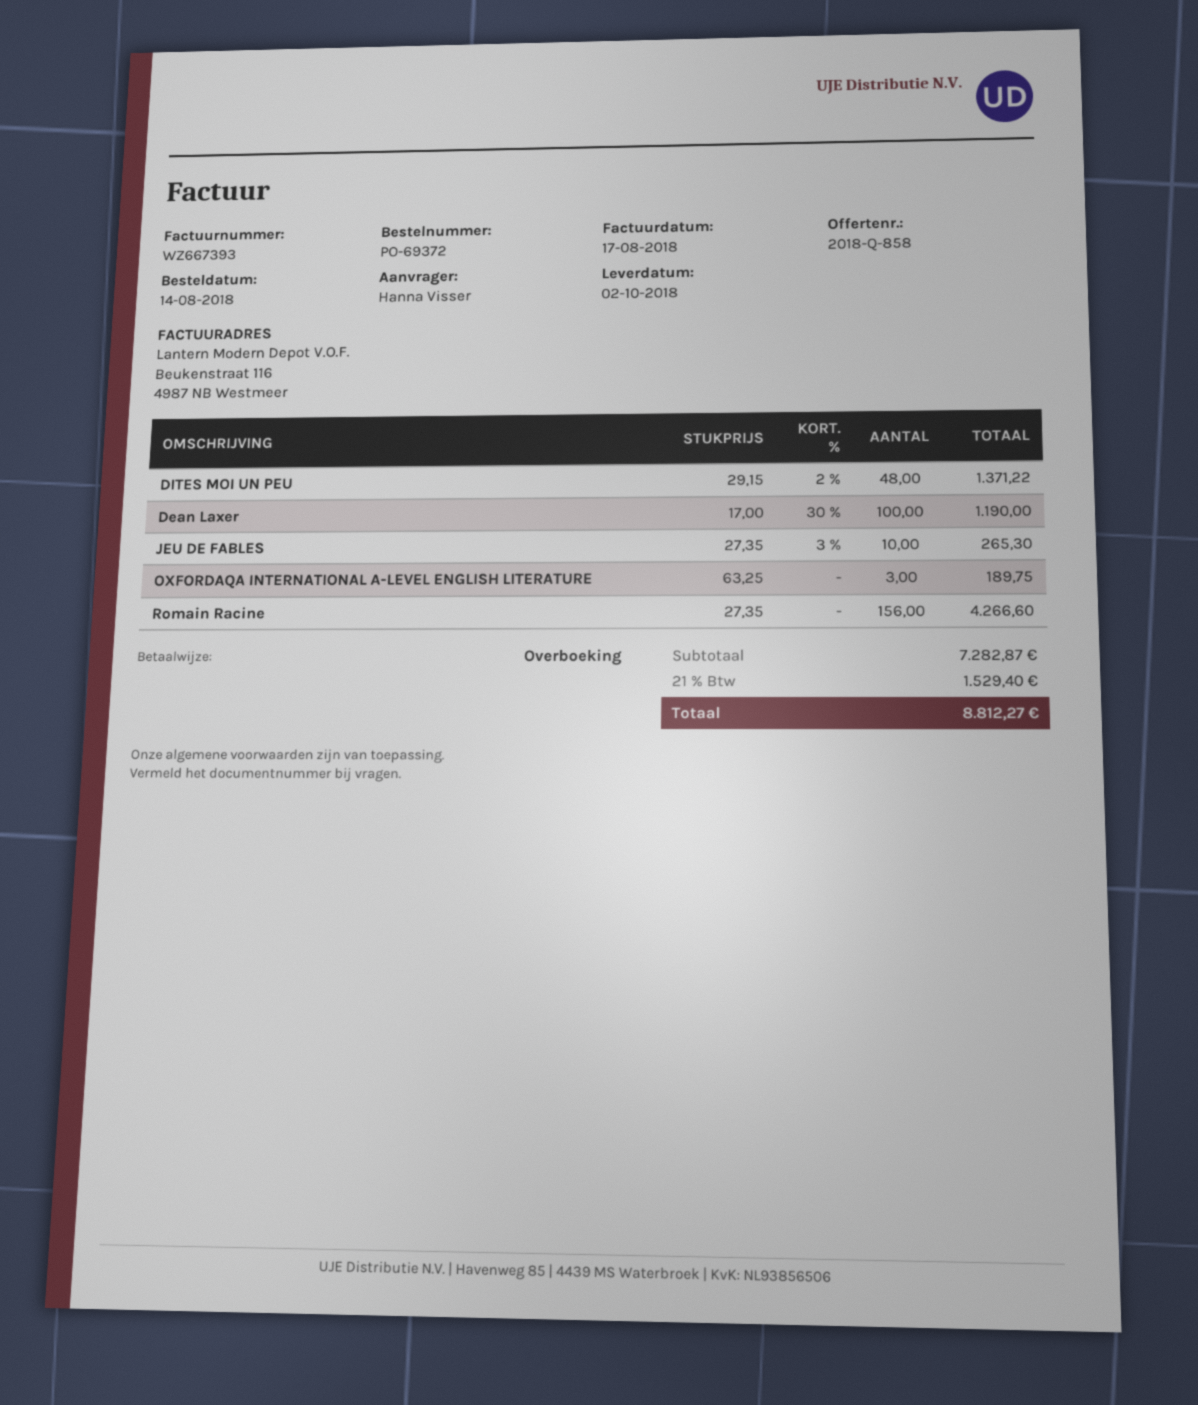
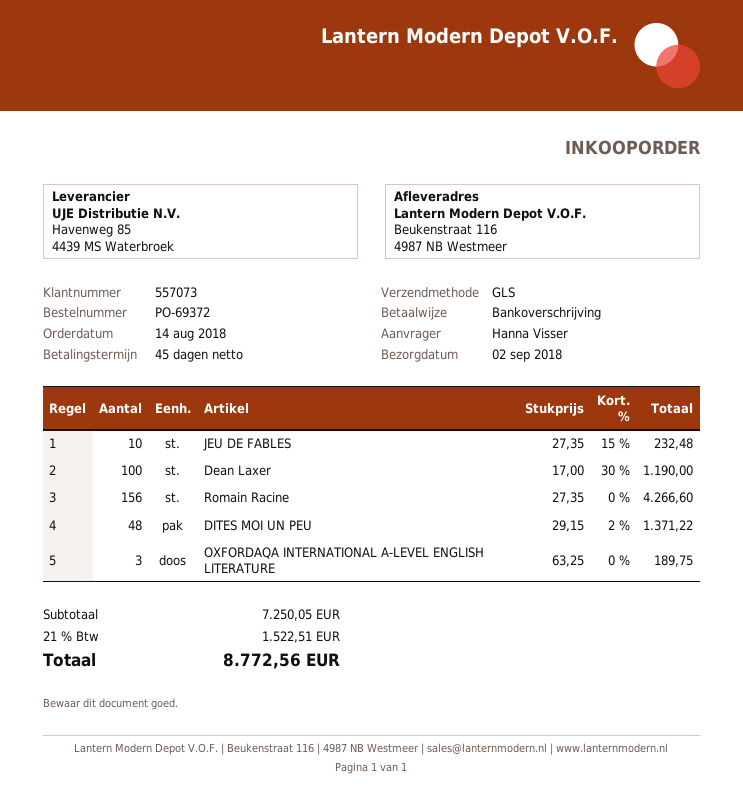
delivery date: 2018-10-02 -> 2018-09-02
JEU DE FABLES: 10 x 27.35 - 3% = 265.30 -> 10 x 27.35 - 15% = 232.48
subtotal: 7282.87 -> 7250.05
tax: 21% = 1529.40 -> 21% = 1522.51
total: 8812.27 -> 8772.56

